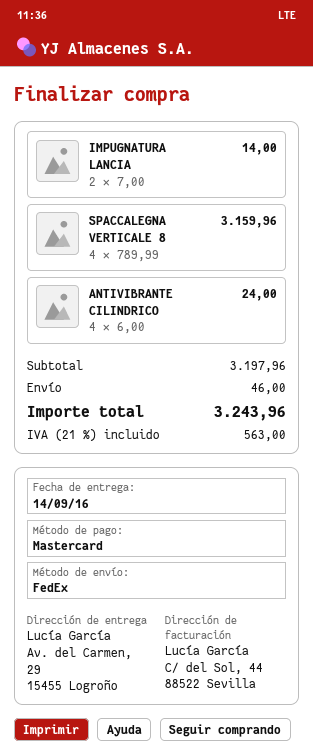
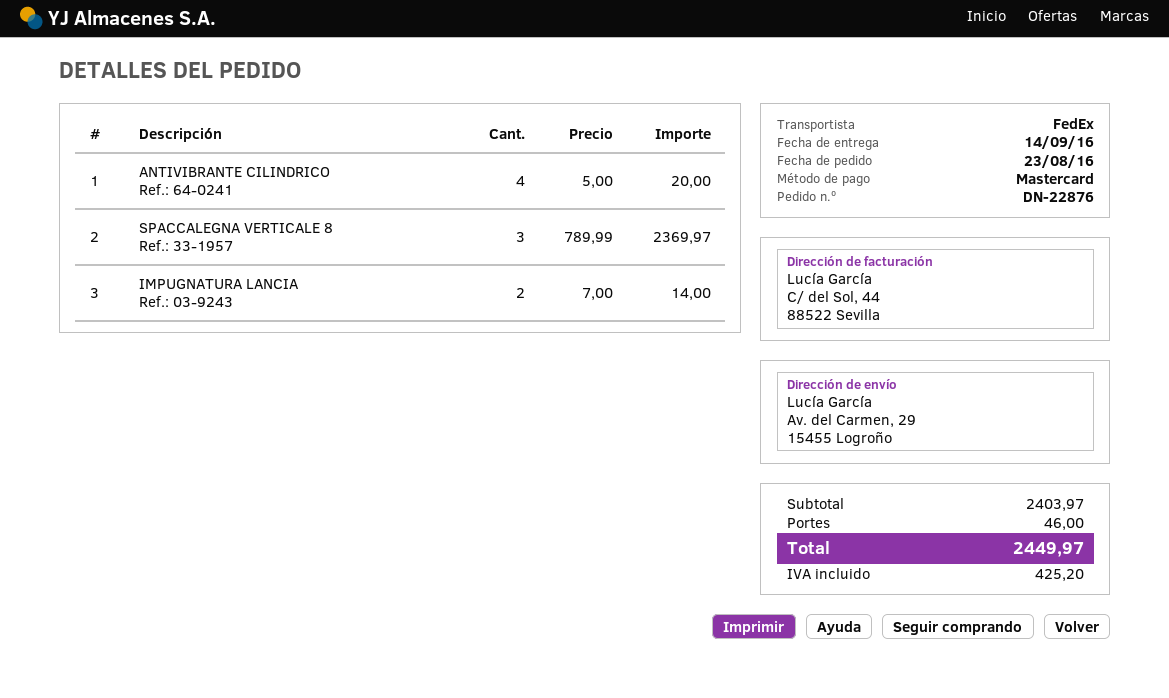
SPACCALEGNA VERTICALE 8: 4 x 789.99 = 3159.96 -> 3 x 789.99 = 2369.97
ANTIVIBRANTE CILINDRICO: 4 x 6.00 = 24.00 -> 4 x 5.00 = 20.00
subtotal: 3197.96 -> 2403.97
tax: 563.00 -> 425.20
total: 3243.96 -> 2449.97

